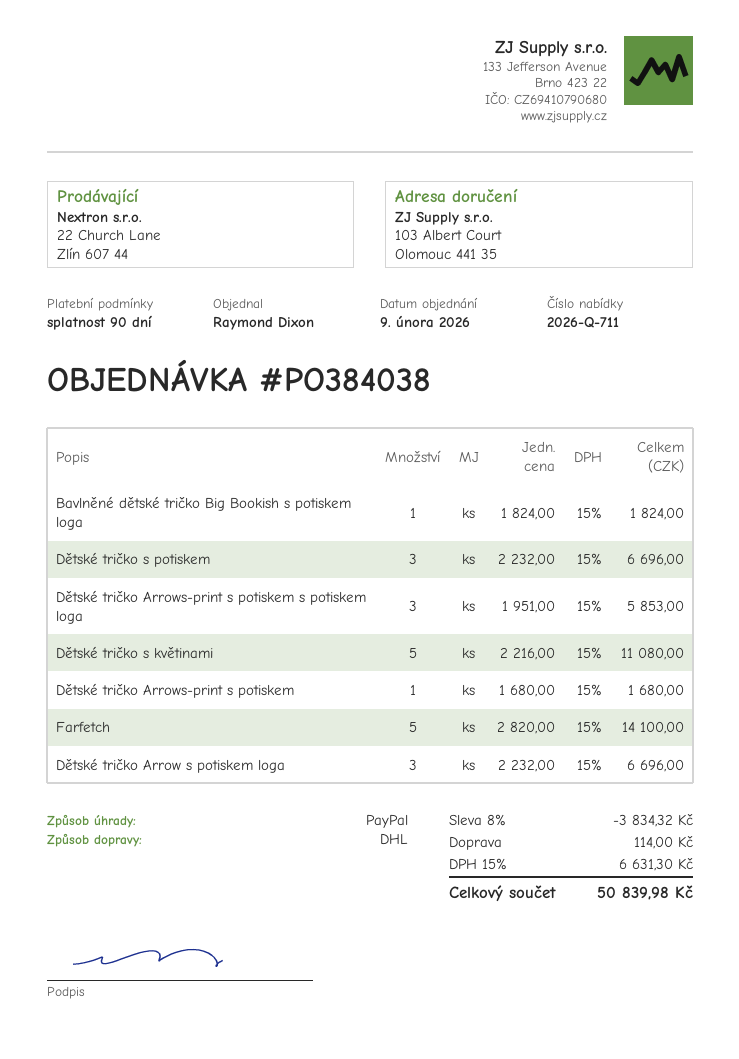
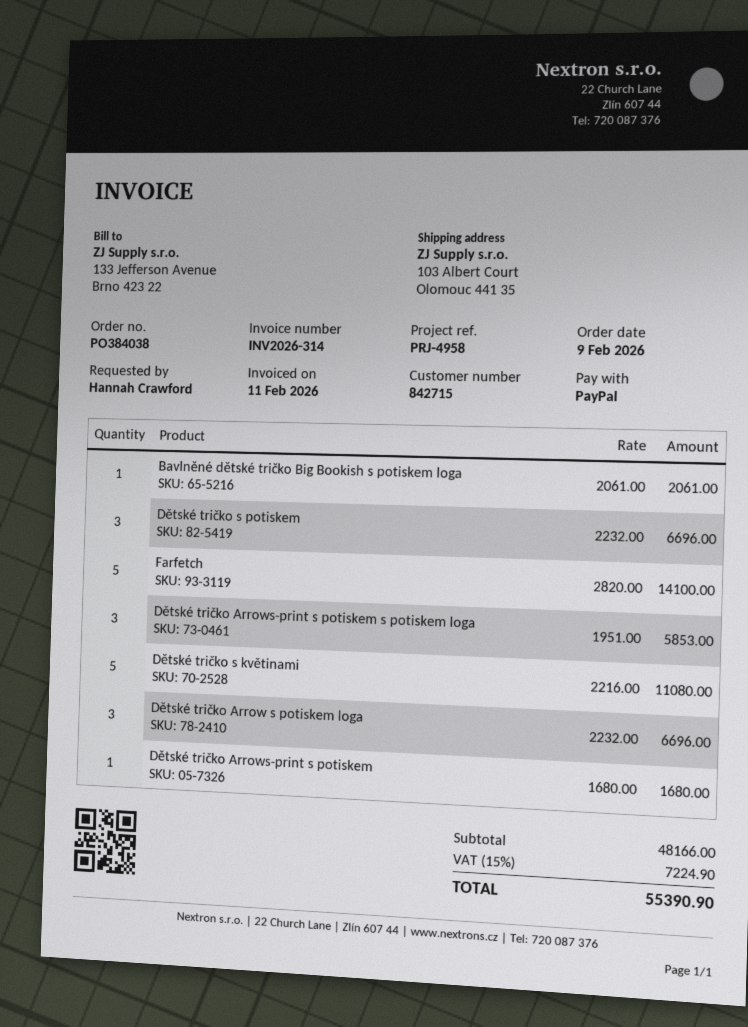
ordered by: Raymond Dixon -> Hannah Crawford
Bavlněné dětské tričko Big Bookish s potiskem loga: 1 x 1824.00 = 1824.00 -> 1 x 2061.00 = 2061.00
discount: 8% = 3834.32 -> none
shipping: 114.00 -> none
tax: 15% = 6631.30 -> 15% = 7224.90
total: 50839.98 -> 55390.90

